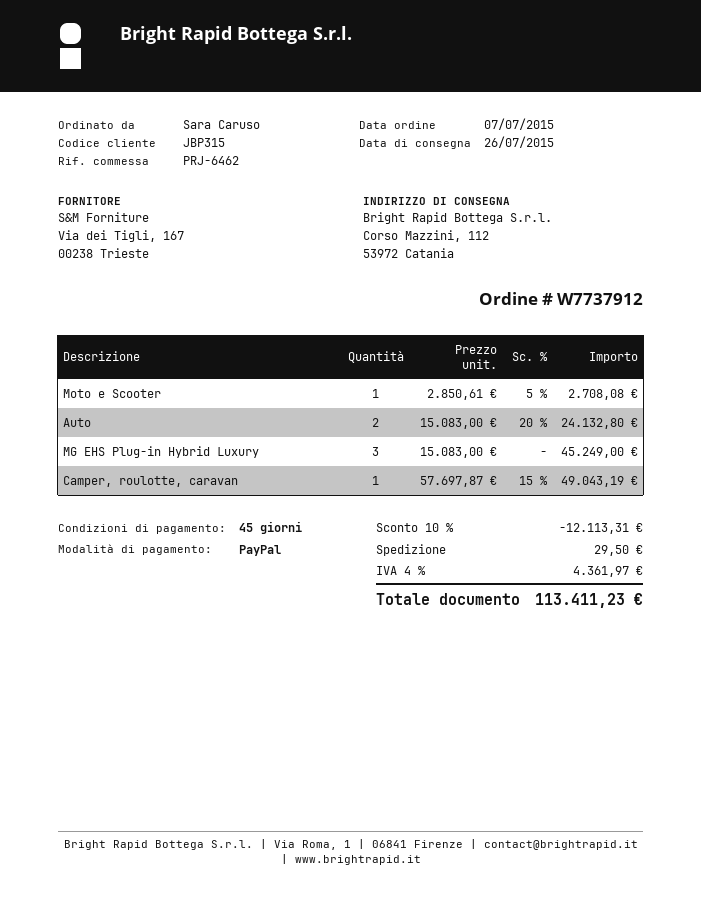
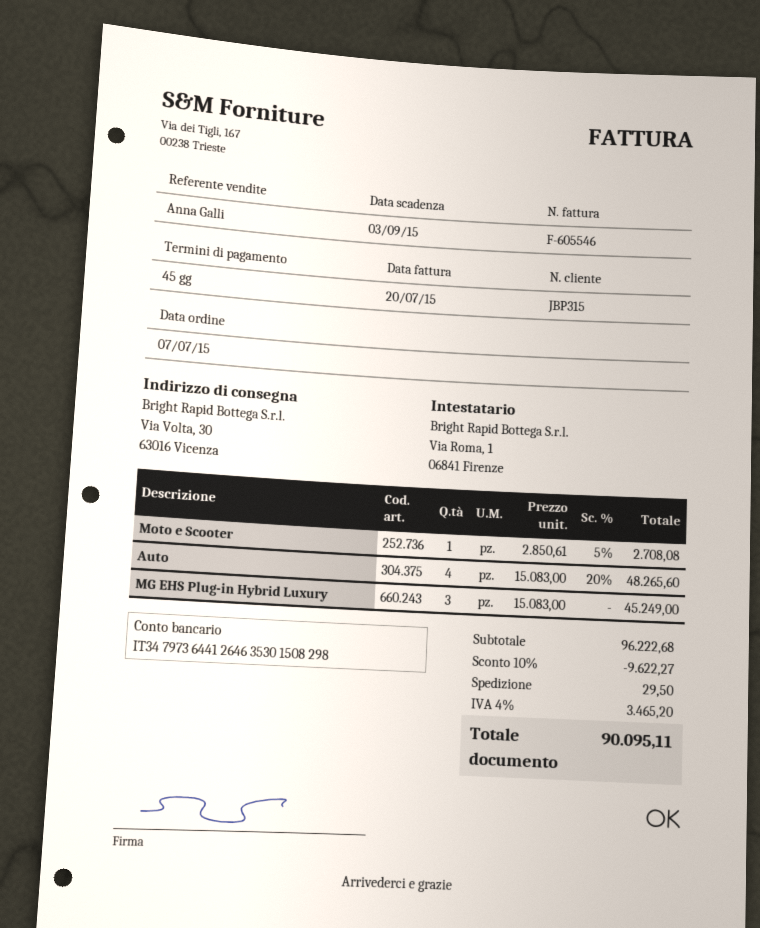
ship to: Corso Mazzini, 112, 53972 Catania -> Via Volta, 30, 63016 Vicenza
Auto: 2 x 15083.00 - 20% = 24132.80 -> 4 x 15083.00 - 20% = 48265.60
Camper, roulotte, caravan: 1 x 57697.87 - 15% = 49043.19 -> none
discount: 10% = 12113.31 -> 10% = 9622.27
tax: 4% = 4361.97 -> 4% = 3465.20
total: 113411.23 -> 90095.11

